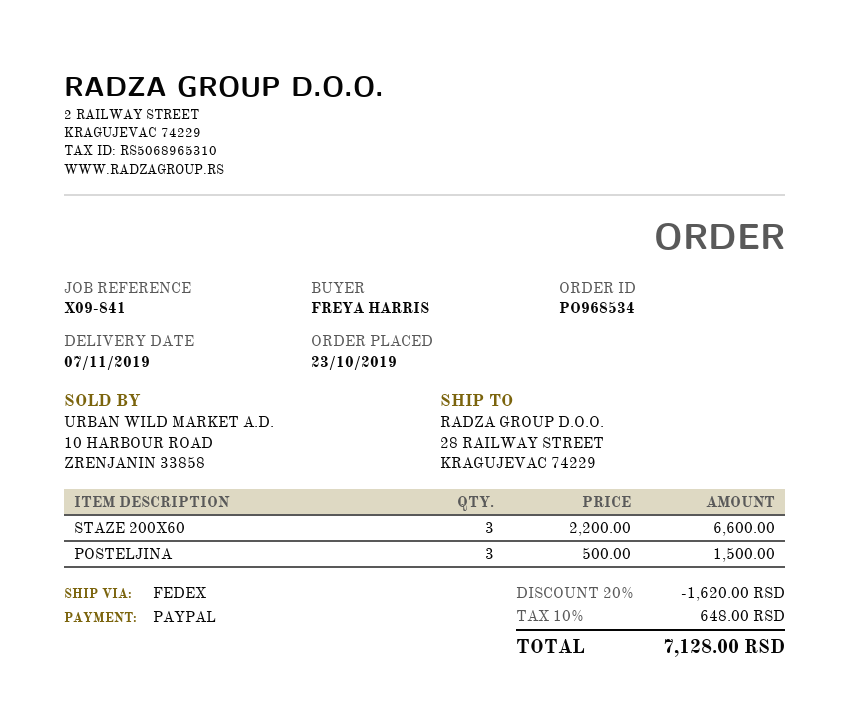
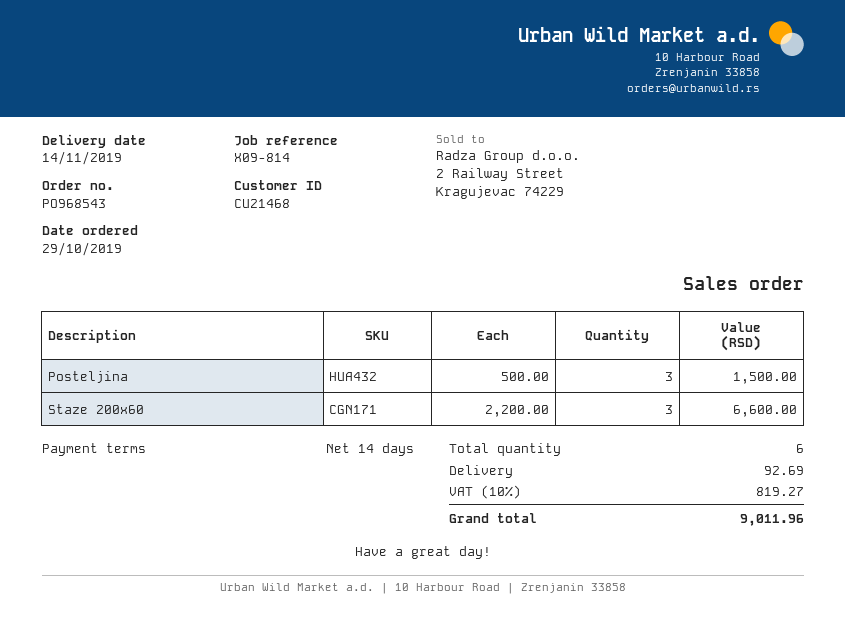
order number: PO968534 -> PO968543
order date: 2019-10-23 -> 2019-10-29
delivery date: 2019-11-07 -> 2019-11-14
reference: X09-841 -> X09-814
discount: 20% = 1620.00 -> none
shipping: none -> 92.69
tax: 10% = 648.00 -> 10% = 819.27
total: 7128.00 -> 9011.96

